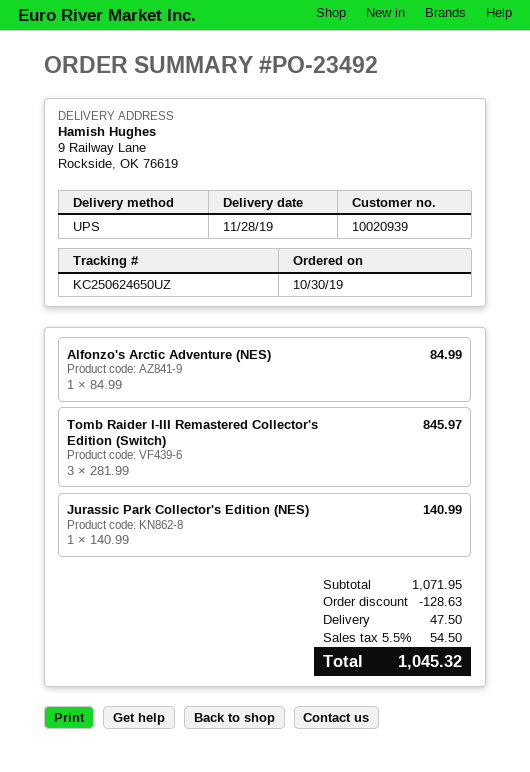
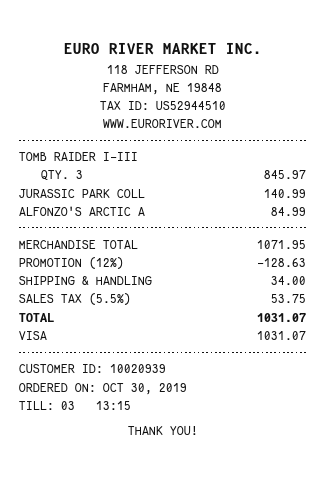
shipping: 47.50 -> 34.00
tax: 5.5% = 54.50 -> 5.5% = 53.75
total: 1045.32 -> 1031.07

